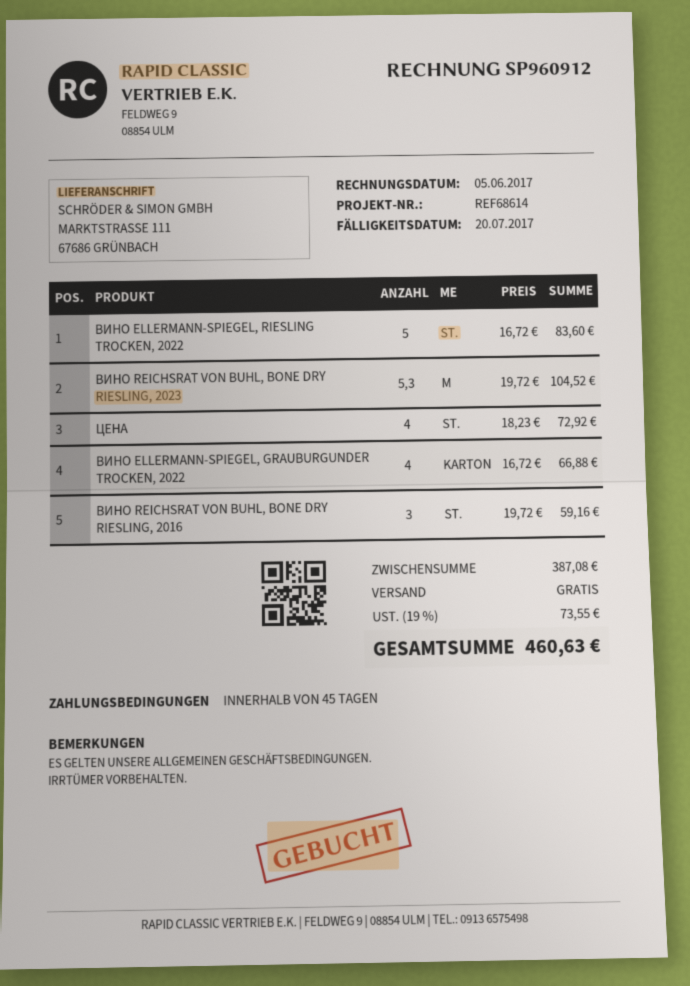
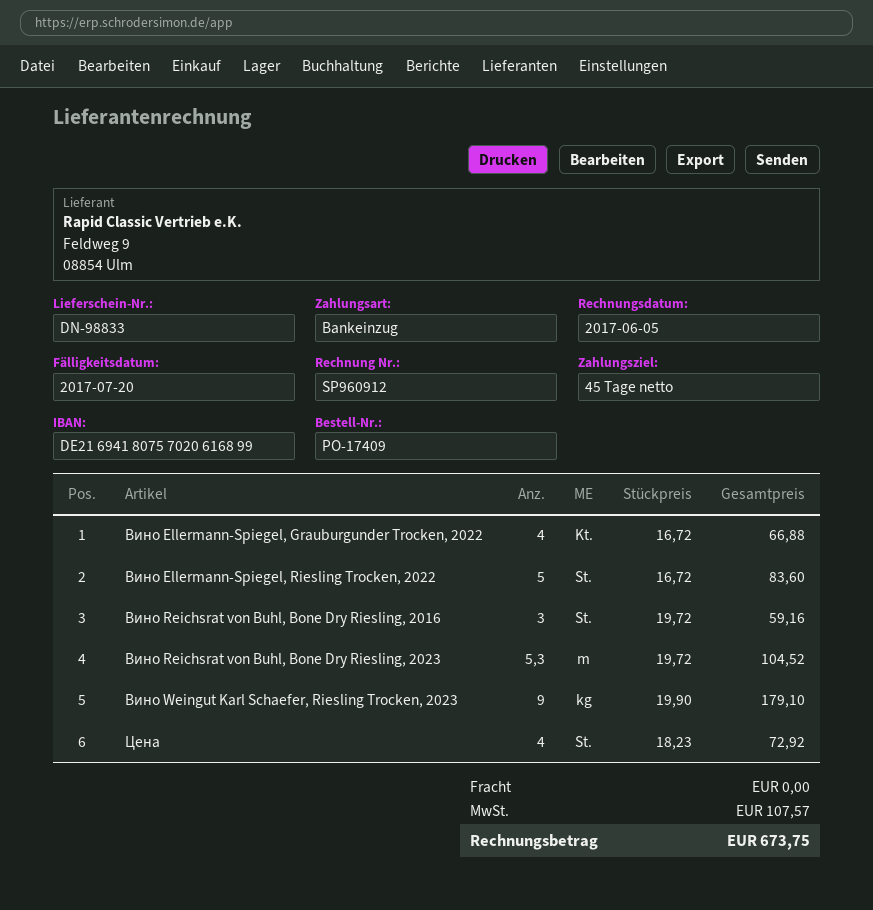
Вино Weingut Karl Schaefer, Riesling Trocken, 2023: none -> 9 x 19.90 = 179.10
tax: 73.55 -> 107.57
total: 460.63 -> 673.75

